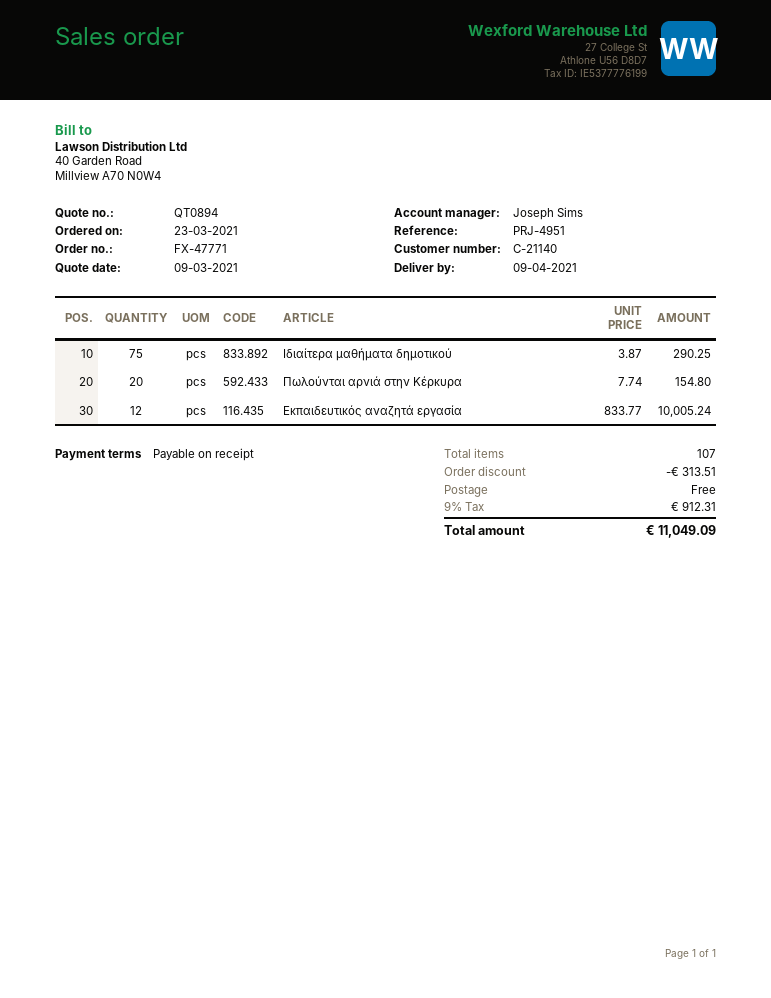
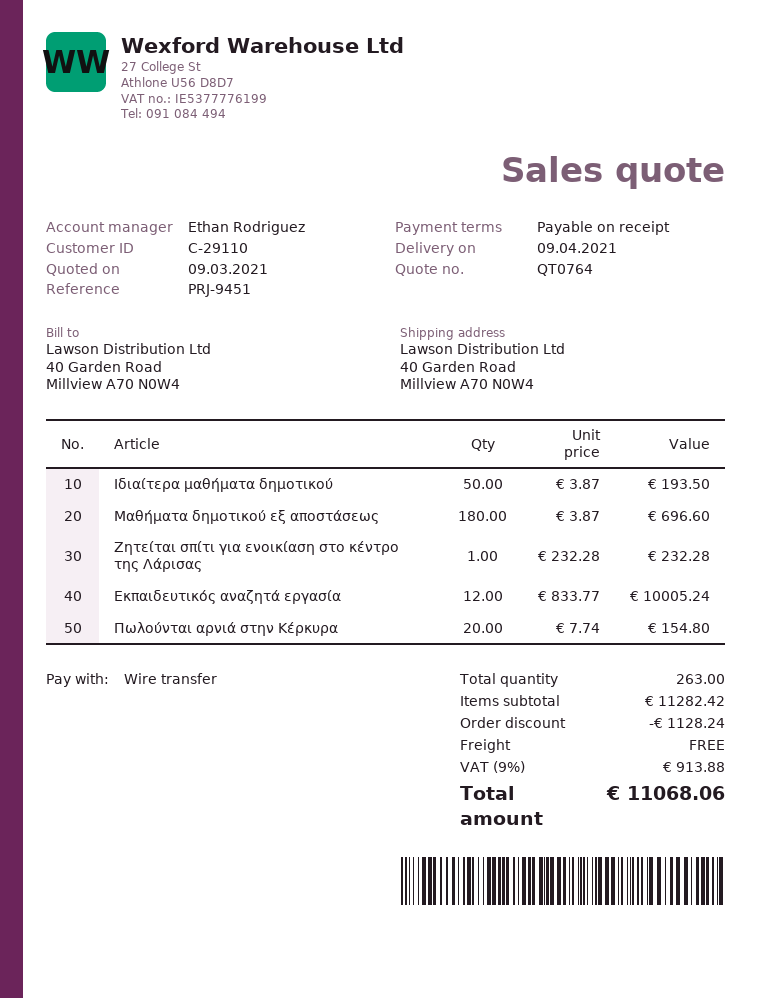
quote number: QT0894 -> QT0764
customer number: C-21140 -> C-29110
reference: PRJ-4951 -> PRJ-9451
sales rep: Joseph Sims -> Ethan Rodriguez
Ιδιαίτερα μαθήματα δημοτικού: 75 x 3.87 = 290.25 -> 50 x 3.87 = 193.50
Μαθήματα δημοτικού εξ αποστάσεως: none -> 180 x 3.87 = 696.60
Ζητείται σπίτι για ενοικίαση στο κέντρο της Λάρισας: none -> 1 x 232.28 = 232.28
total quantity: 107 -> 263
discount: 313.51 -> 1128.24
tax: 9% = 912.31 -> 9% = 913.88
total: 11049.09 -> 11068.06

